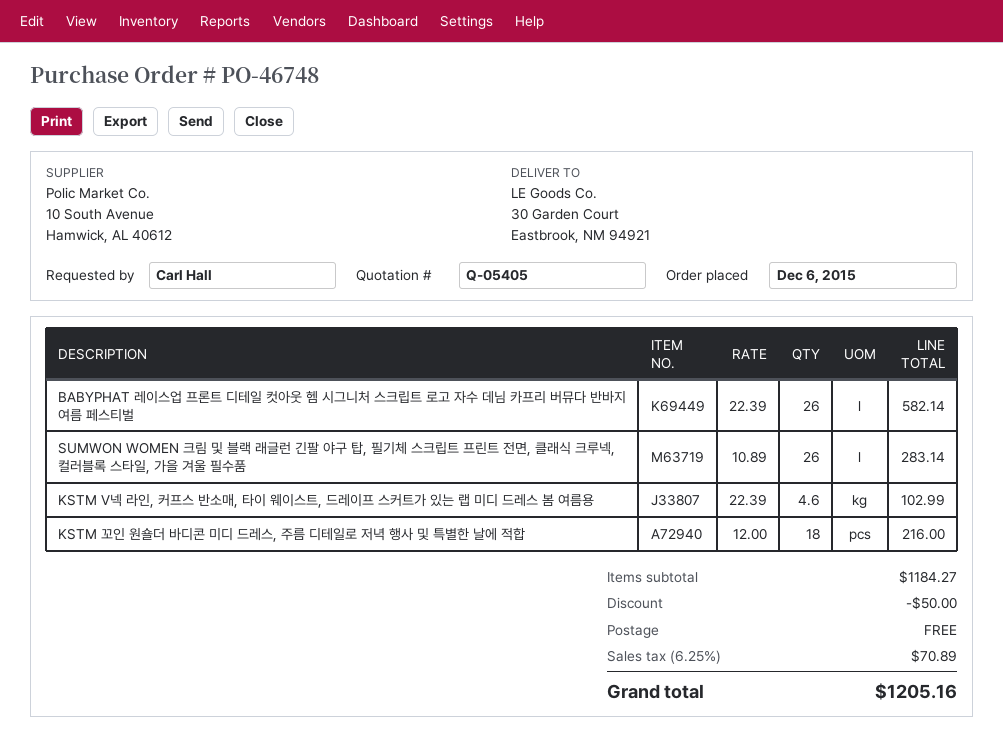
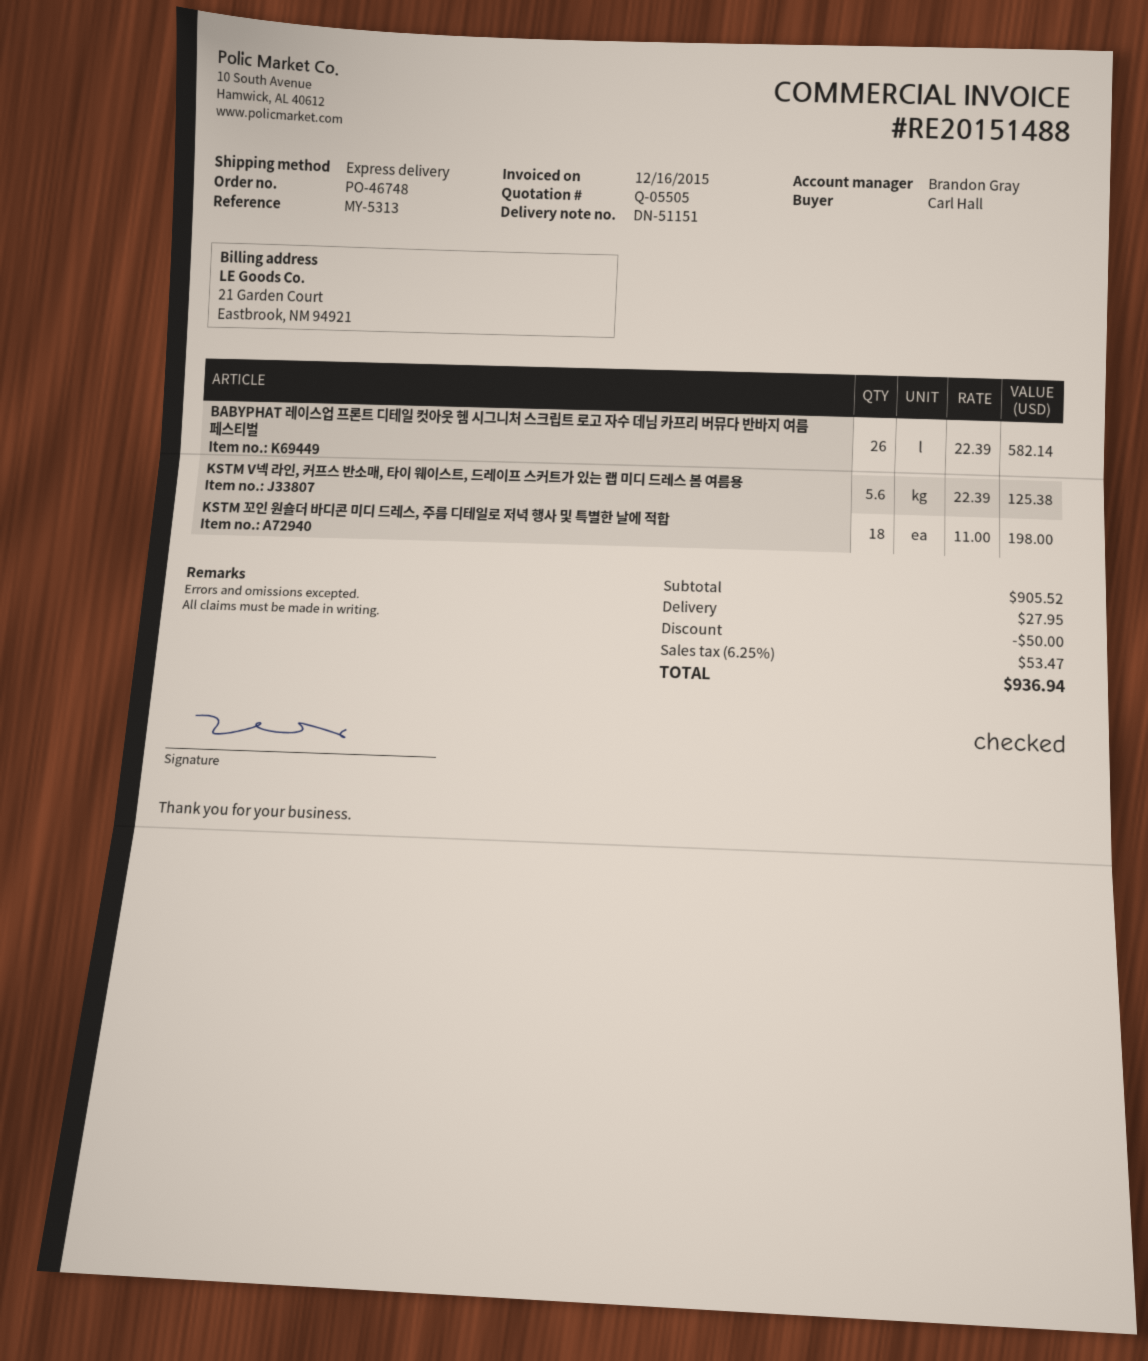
quote number: Q-05405 -> Q-05505
SUMWON WOMEN 크림 및 블랙 래글런 긴팔 야구 탑, 필기체 스크립트 프린트 전면, 클래식 크루넥, 컬러블록 스타일, 가을 겨울 필수품: 26 x 10.89 = 283.14 -> none
KSTM V넥 라인, 커프스 반소매, 타이 웨이스트, 드레이프 스커트가 있는 랩 미디 드레스 봄 여름용: 4.6 x 22.39 = 102.99 -> 5.6 x 22.39 = 125.38
KSTM 꼬인 원숄더 바디콘 미디 드레스, 주름 디테일로 저녁 행사 및 특별한 날에 적합: 18 x 12.00 = 216.00 -> 18 x 11.00 = 198.00
subtotal: 1184.27 -> 905.52
shipping: 0.00 -> 27.95
tax: 6.25% = 70.89 -> 6.25% = 53.47
total: 1205.16 -> 936.94

